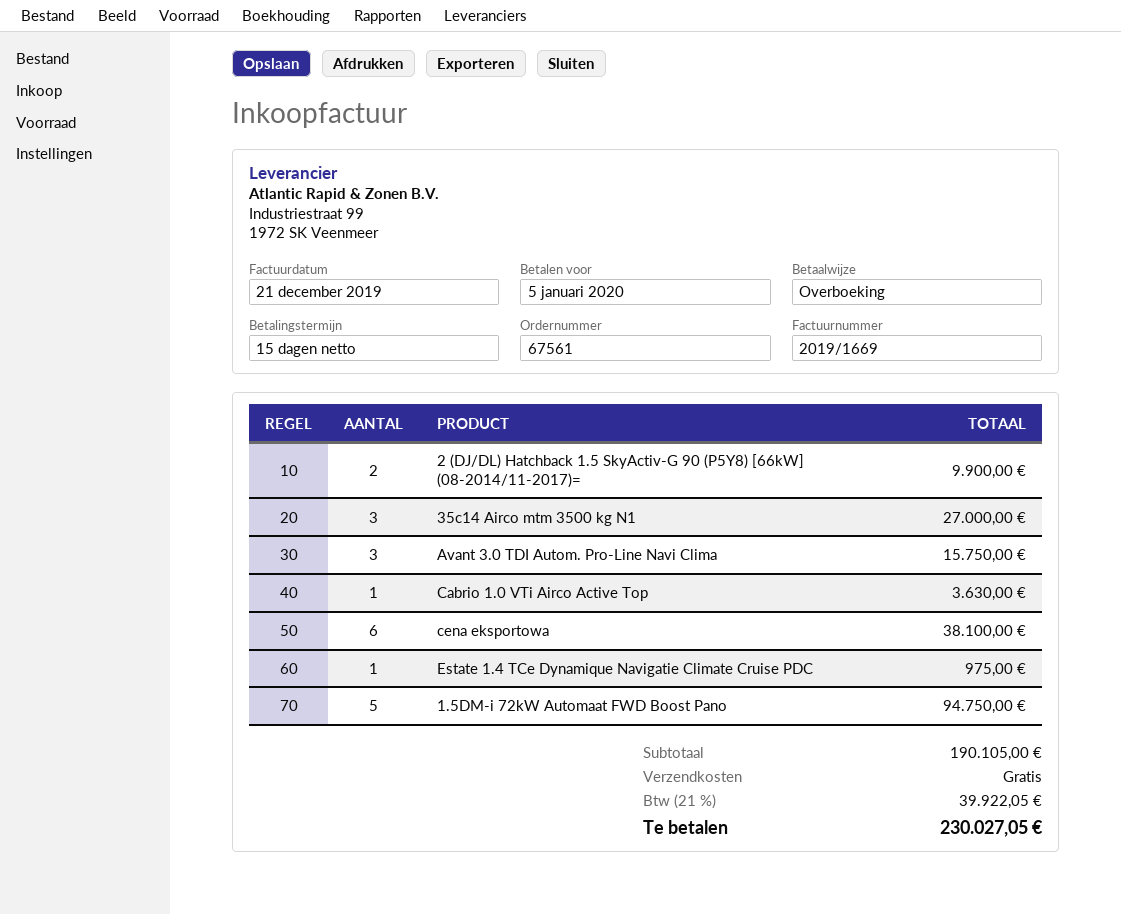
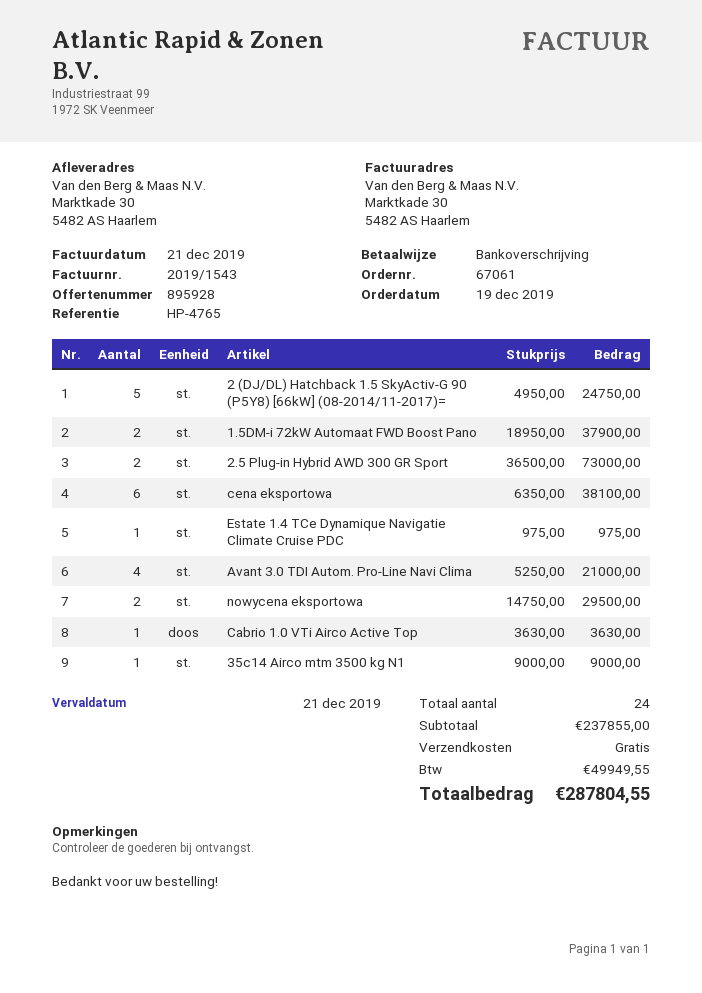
order number: 67561 -> 67061
invoice number: 2019/1669 -> 2019/1543
due date: 2020-01-05 -> 2019-12-21
2 (DJ/DL) Hatchback 1.5 SkyActiv-G 90 (P5Y8) [66kW] (08-2014/11-2017)=: 2 for 9900.00 -> 5 for 24750.00
35c14 Airco mtm 3500 kg N1: 3 for 27000.00 -> 1 for 9000.00
Avant 3.0 TDI Autom. Pro-Line Navi Clima: 3 for 15750.00 -> 4 for 21000.00
1.5DM-i 72kW Automaat FWD Boost Pano: 5 for 94750.00 -> 2 for 37900.00
2.5 Plug-in Hybrid AWD 300 GR Sport: none -> 2 for 73000.00
nowycena eksportowa: none -> 2 for 29500.00
subtotal: 190105.00 -> 237855.00
tax: 39922.05 -> 49949.55
total: 230027.05 -> 287804.55

